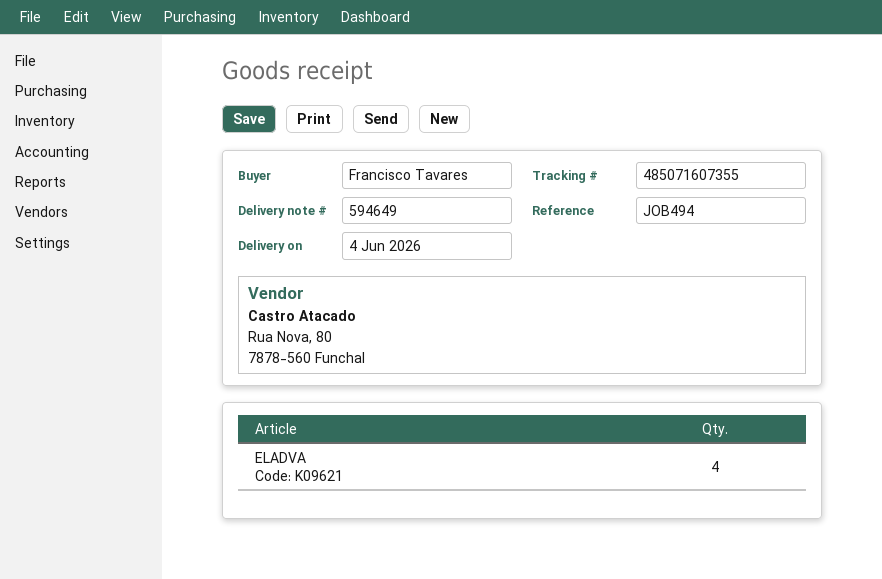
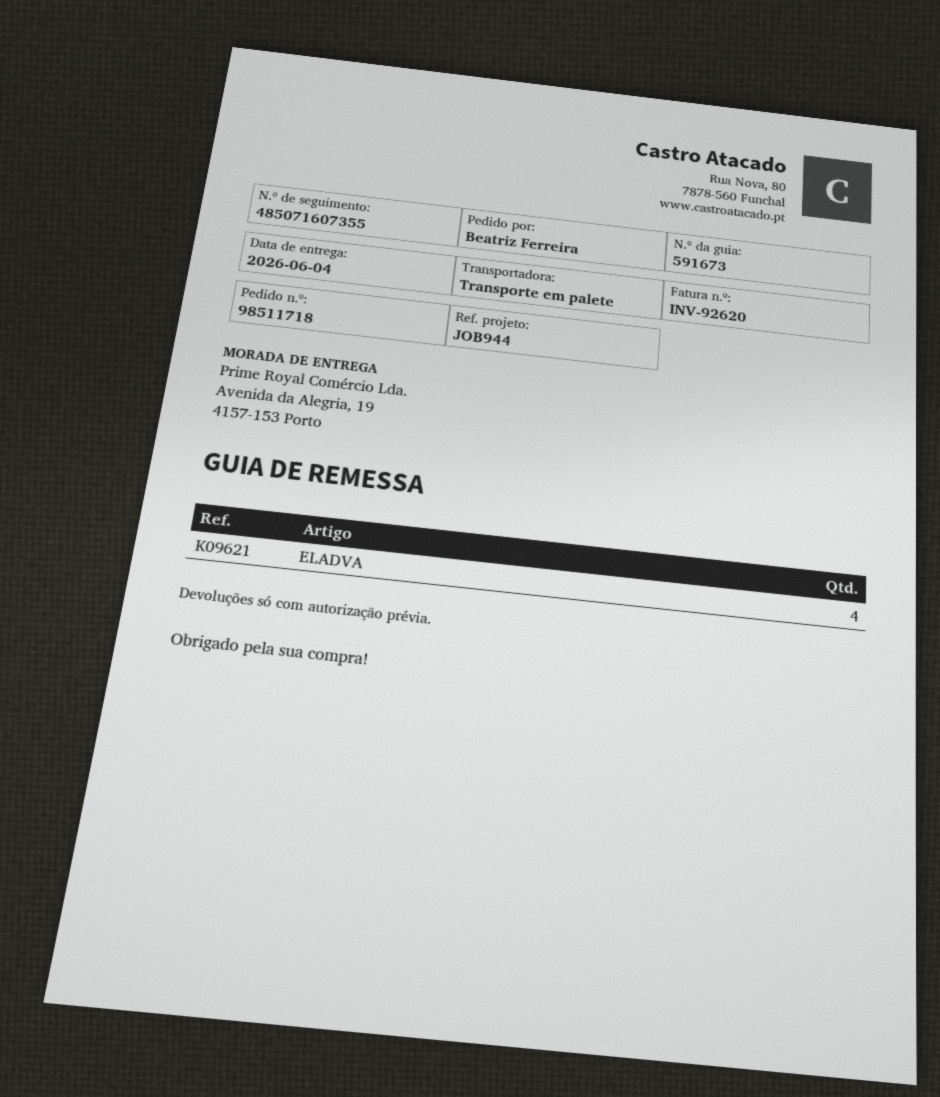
delivery note number: 594649 -> 591673
reference: JOB494 -> JOB944
ordered by: Francisco Tavares -> Beatriz Ferreira

